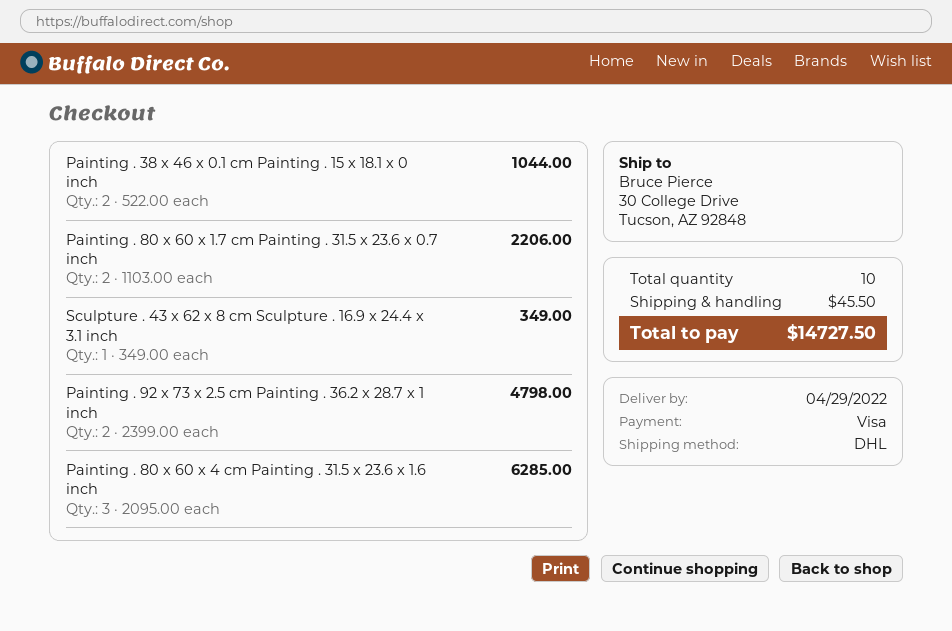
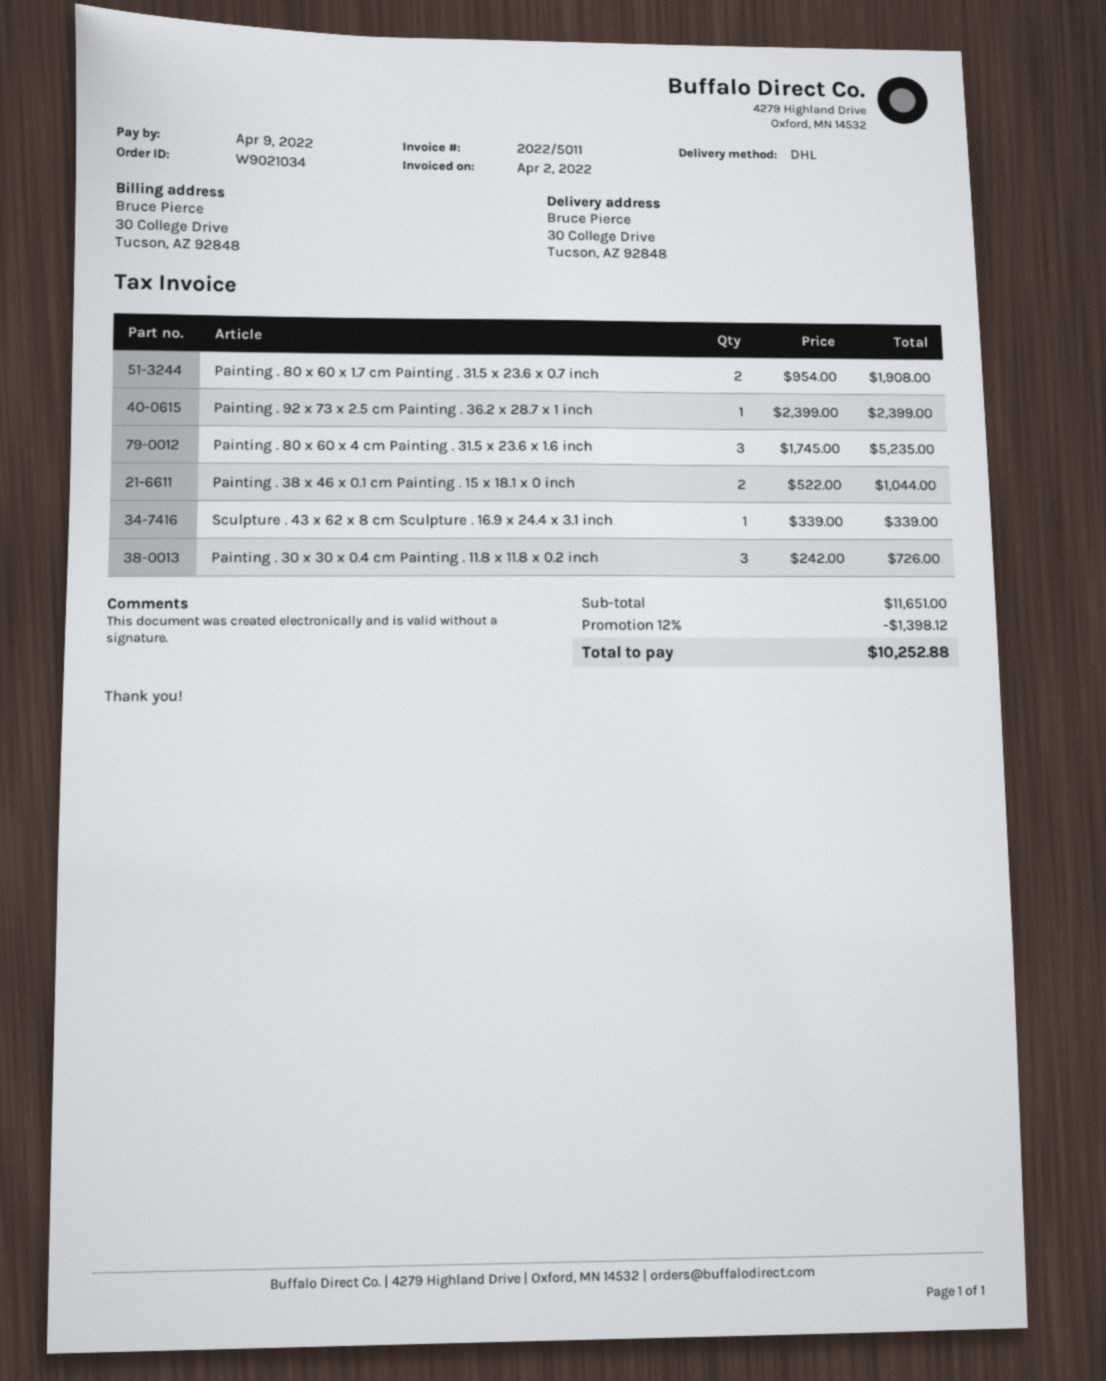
Painting . 80 x 60 x 1.7 cm Painting . 31.5 x 23.6 x 0.7 inch: 2 x 1103.00 = 2206.00 -> 2 x 954.00 = 1908.00
Sculpture . 43 x 62 x 8 cm Sculpture . 16.9 x 24.4 x 3.1 inch: 1 x 349.00 = 349.00 -> 1 x 339.00 = 339.00
Painting . 92 x 73 x 2.5 cm Painting . 36.2 x 28.7 x 1 inch: 2 x 2399.00 = 4798.00 -> 1 x 2399.00 = 2399.00
Painting . 80 x 60 x 4 cm Painting . 31.5 x 23.6 x 1.6 inch: 3 x 2095.00 = 6285.00 -> 3 x 1745.00 = 5235.00
Painting . 30 x 30 x 0.4 cm Painting . 11.8 x 11.8 x 0.2 inch: none -> 3 x 242.00 = 726.00
discount: none -> 12% = 1398.12
shipping: 45.50 -> none
total: 14727.50 -> 10252.88

